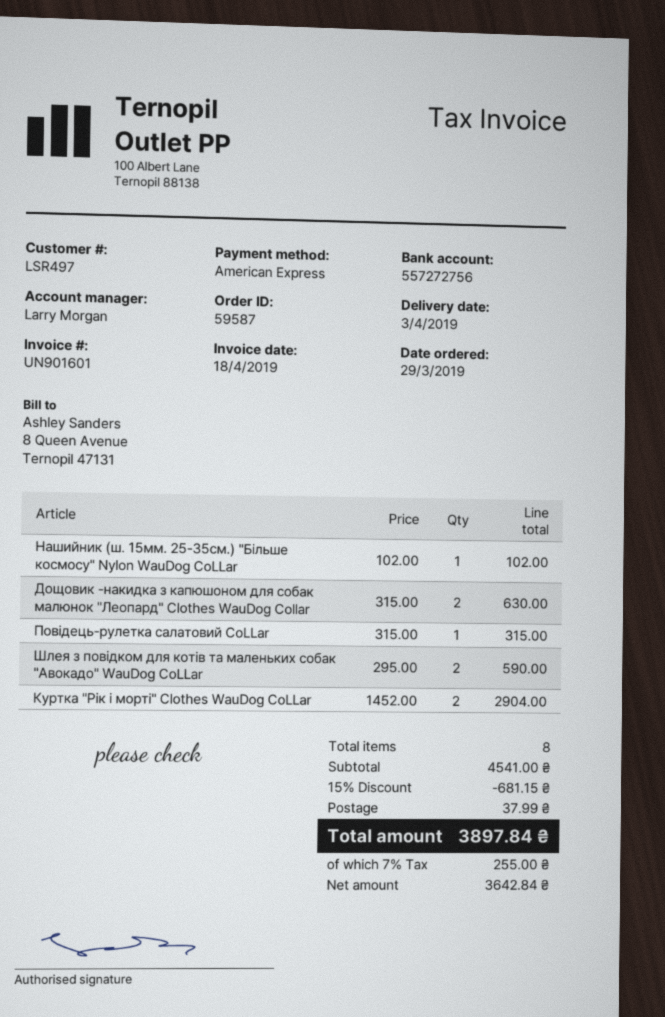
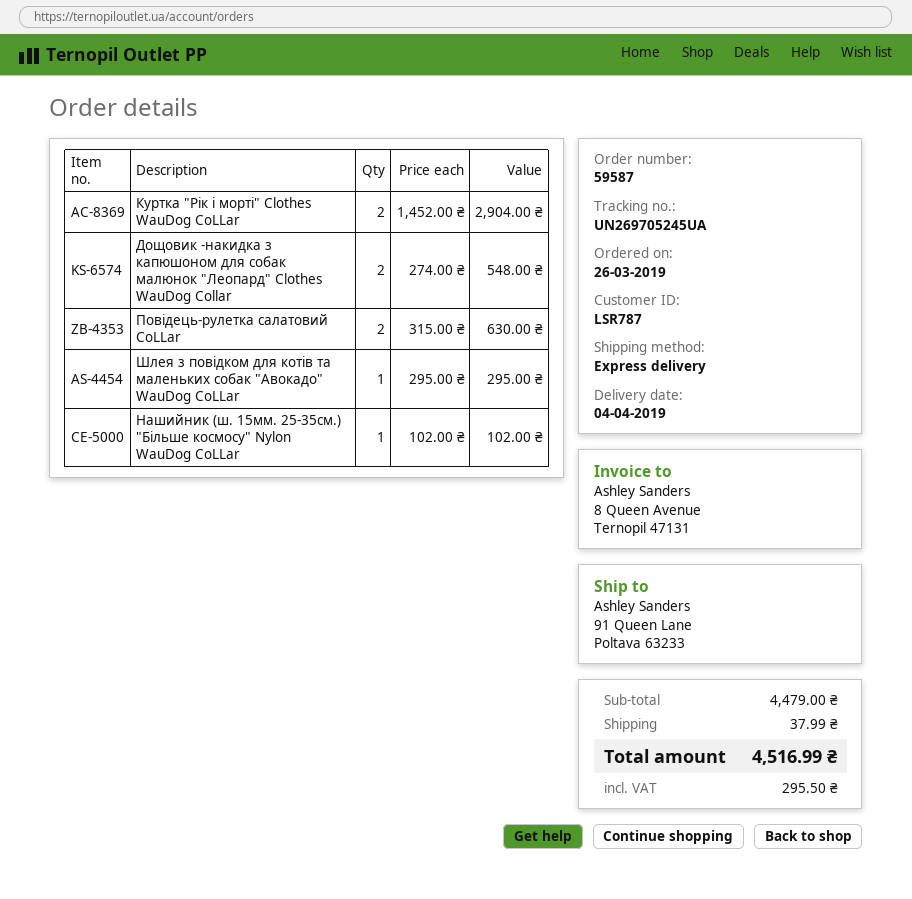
order date: 2019-03-29 -> 2019-03-26
delivery date: 2019-04-03 -> 2019-04-04
customer number: LSR497 -> LSR787
Дощовик -накидка з капюшоном для собак малюнок "Леопард" Clothes WauDog Collar: 2 x 315.00 = 630.00 -> 2 x 274.00 = 548.00
Повідець-рулетка салатовий CoLLar: 1 x 315.00 = 315.00 -> 2 x 315.00 = 630.00
Шлея з повідком для котів та маленьких собак "Авокадо" WauDog CoLLar: 2 x 295.00 = 590.00 -> 1 x 295.00 = 295.00
subtotal: 4541.00 -> 4479.00
discount: 15% = 681.15 -> none
tax: 255.00 -> 295.50
total: 3897.84 -> 4516.99

